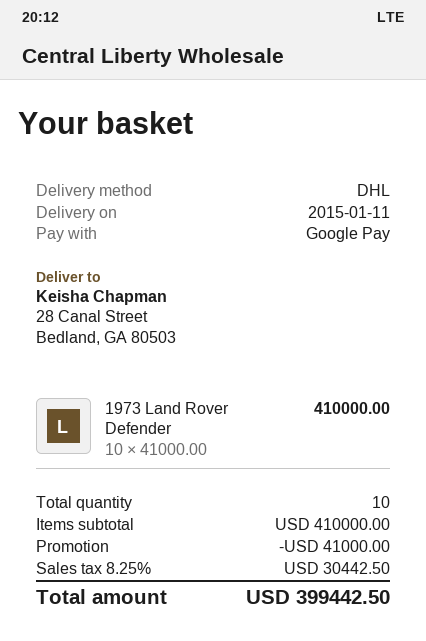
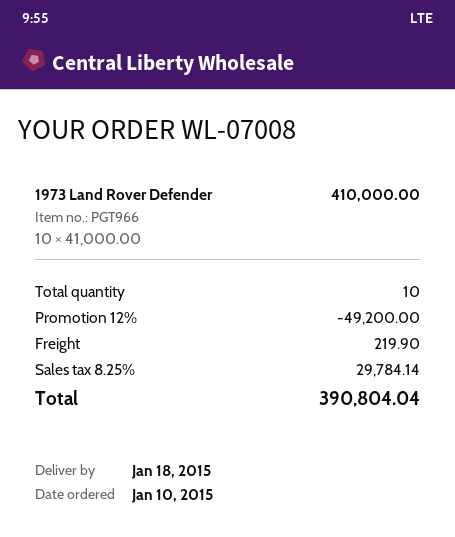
delivery date: 2015-01-11 -> 2015-01-18
discount: 41000.00 -> 49200.00
shipping: none -> 219.90
tax: 8.25% = 30442.50 -> 8.25% = 29784.14
total: 399442.50 -> 390804.04

